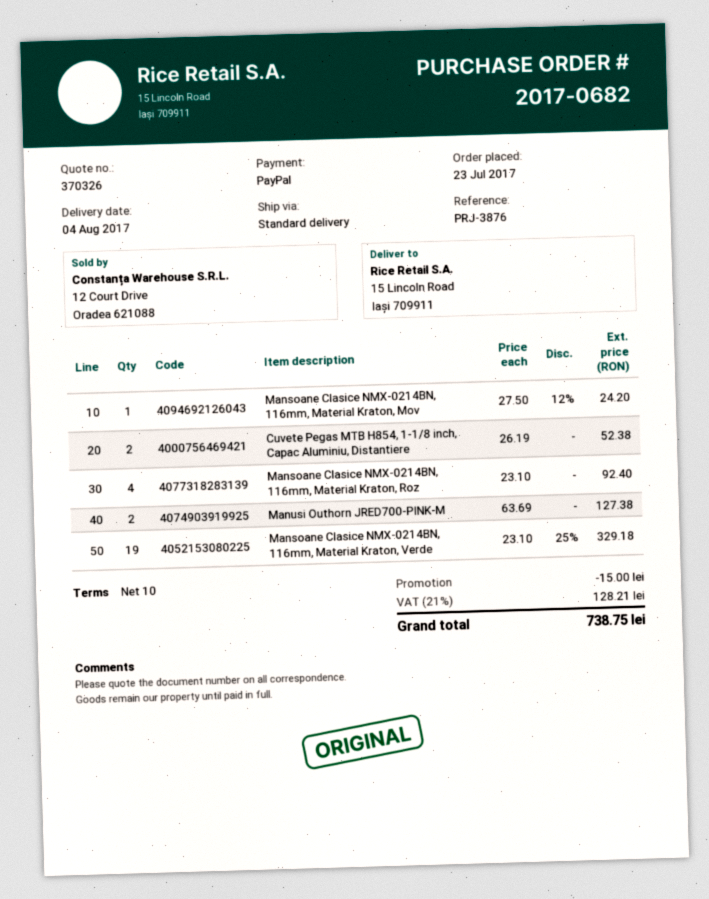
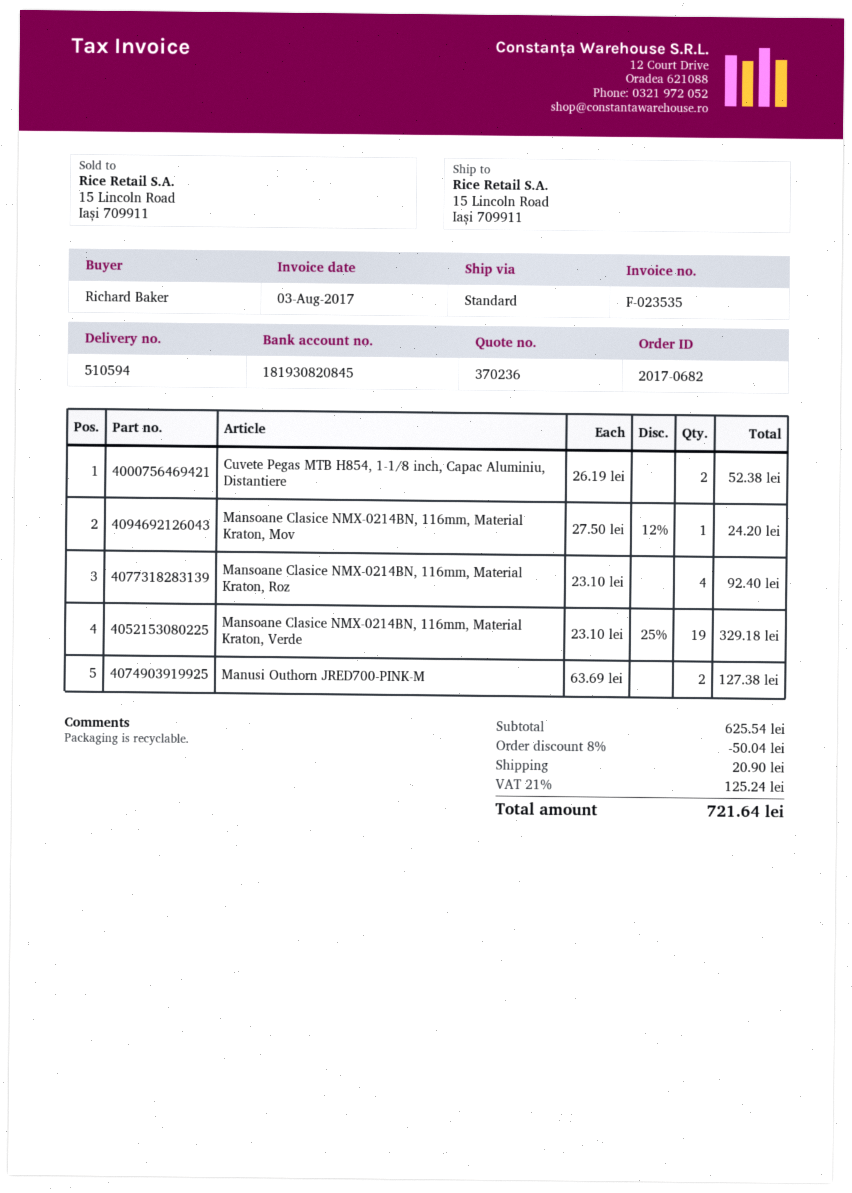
quote number: 370326 -> 370236
discount: 15.00 -> 50.04
shipping: none -> 20.90
tax: 21% = 128.21 -> 21% = 125.24
total: 738.75 -> 721.64

